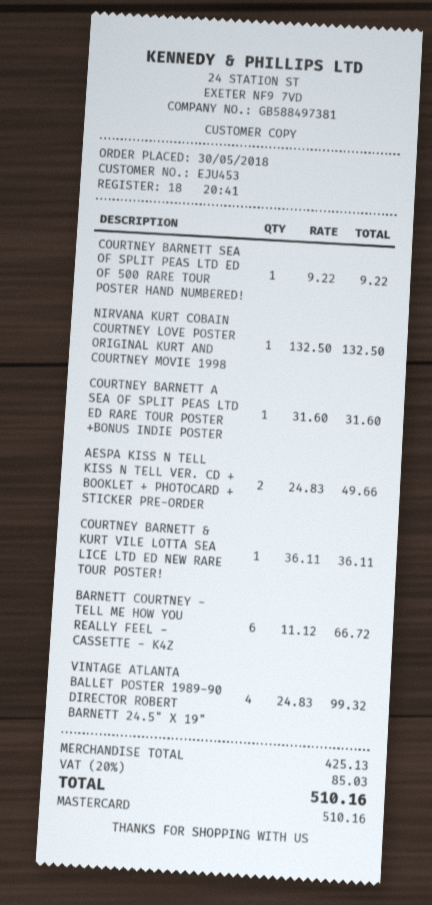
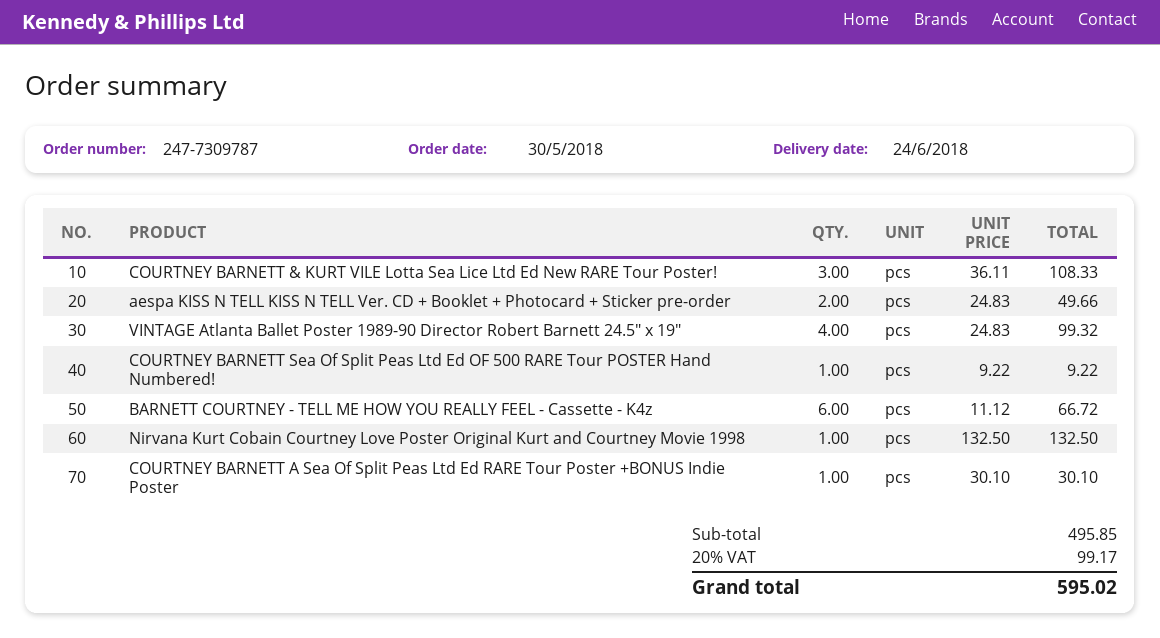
COURTNEY BARNETT A SEA OF SPLIT PEAS LTD ED RARE TOUR POSTER +BONUS INDIE POSTER: 1 x 31.60 = 31.60 -> 1 x 30.10 = 30.10
COURTNEY BARNETT & KURT VILE LOTTA SEA LICE LTD ED NEW RARE TOUR POSTER!: 1 x 36.11 = 36.11 -> 3 x 36.11 = 108.33
subtotal: 425.13 -> 495.85
tax: 20% = 85.03 -> 20% = 99.17
total: 510.16 -> 595.02

